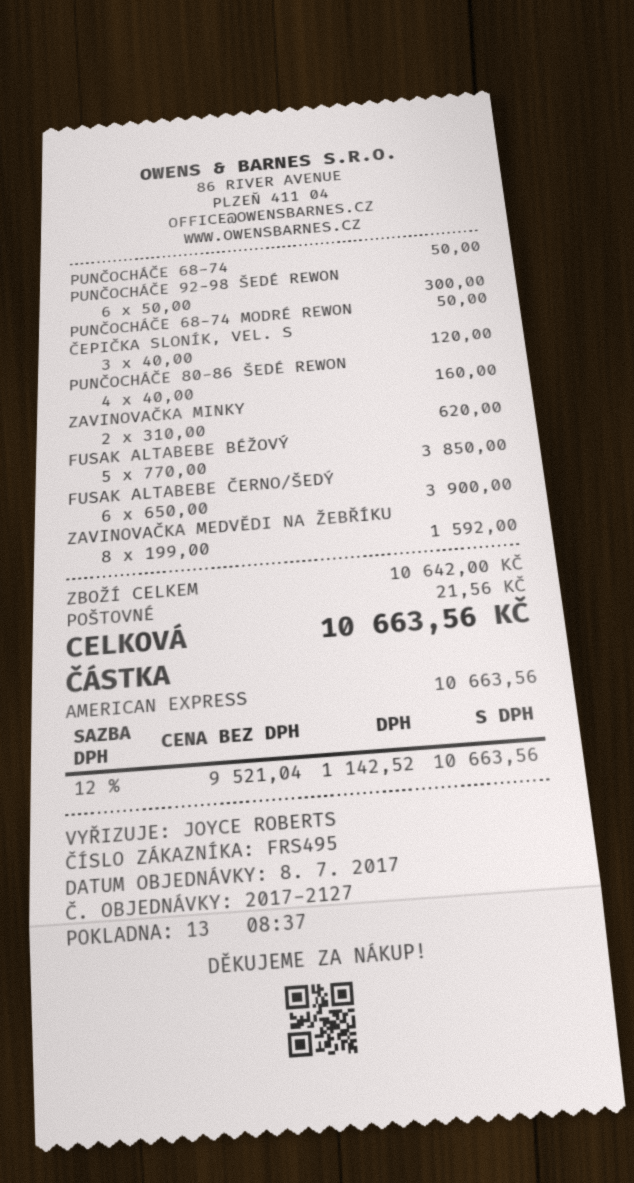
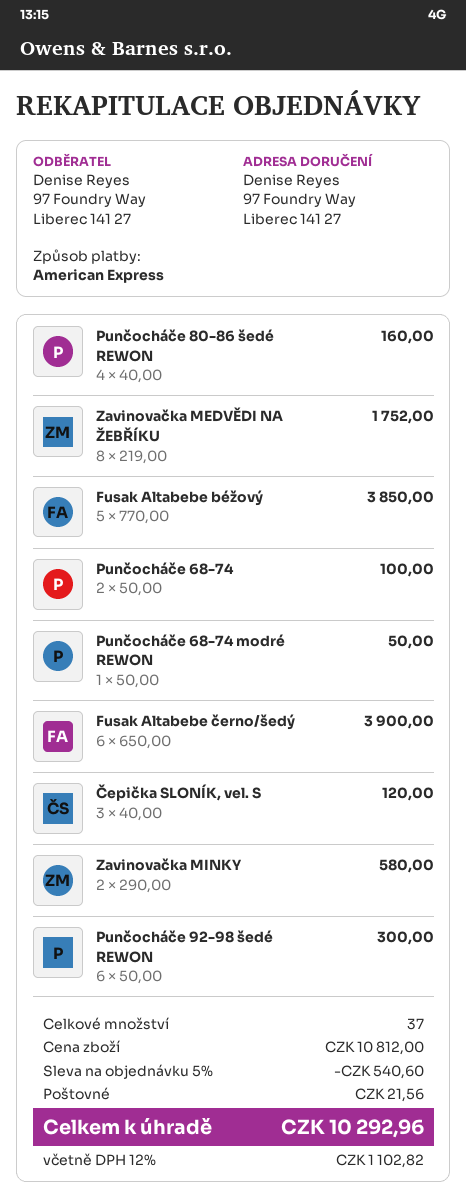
PUNČOCHÁČE 68-74: 1 x 50.00 = 50.00 -> 2 x 50.00 = 100.00
ZAVINOVAČKA MINKY: 2 x 310.00 = 620.00 -> 2 x 290.00 = 580.00
ZAVINOVAČKA MEDVĚDI NA ŽEBŘÍKU: 8 x 199.00 = 1592.00 -> 8 x 219.00 = 1752.00
subtotal: 10642.00 -> 10812.00
discount: none -> 5% = 540.60
tax: 12% = 1142.52 -> 12% = 1102.82
total: 10663.56 -> 10292.96

